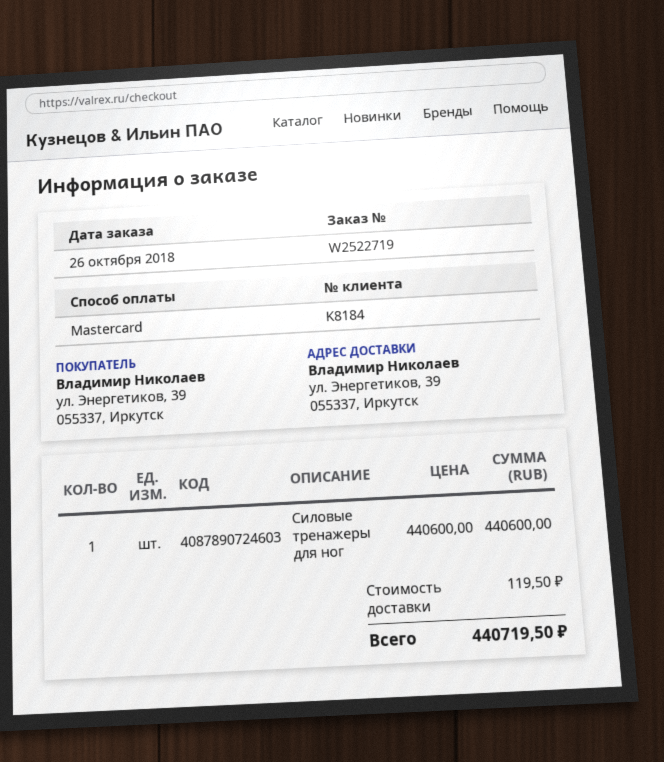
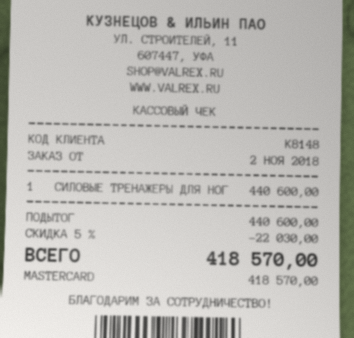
order date: 2018-10-26 -> 2018-11-02
customer number: K8184 -> K8148
discount: none -> 5% = 22030.00
shipping: 119.50 -> none
total: 440719.50 -> 418570.00

